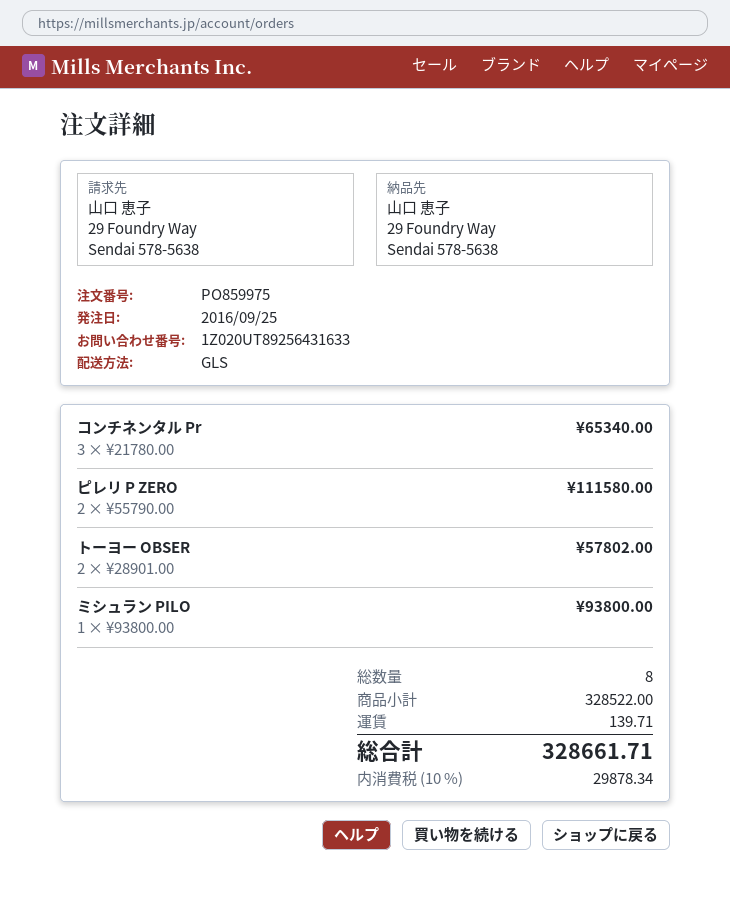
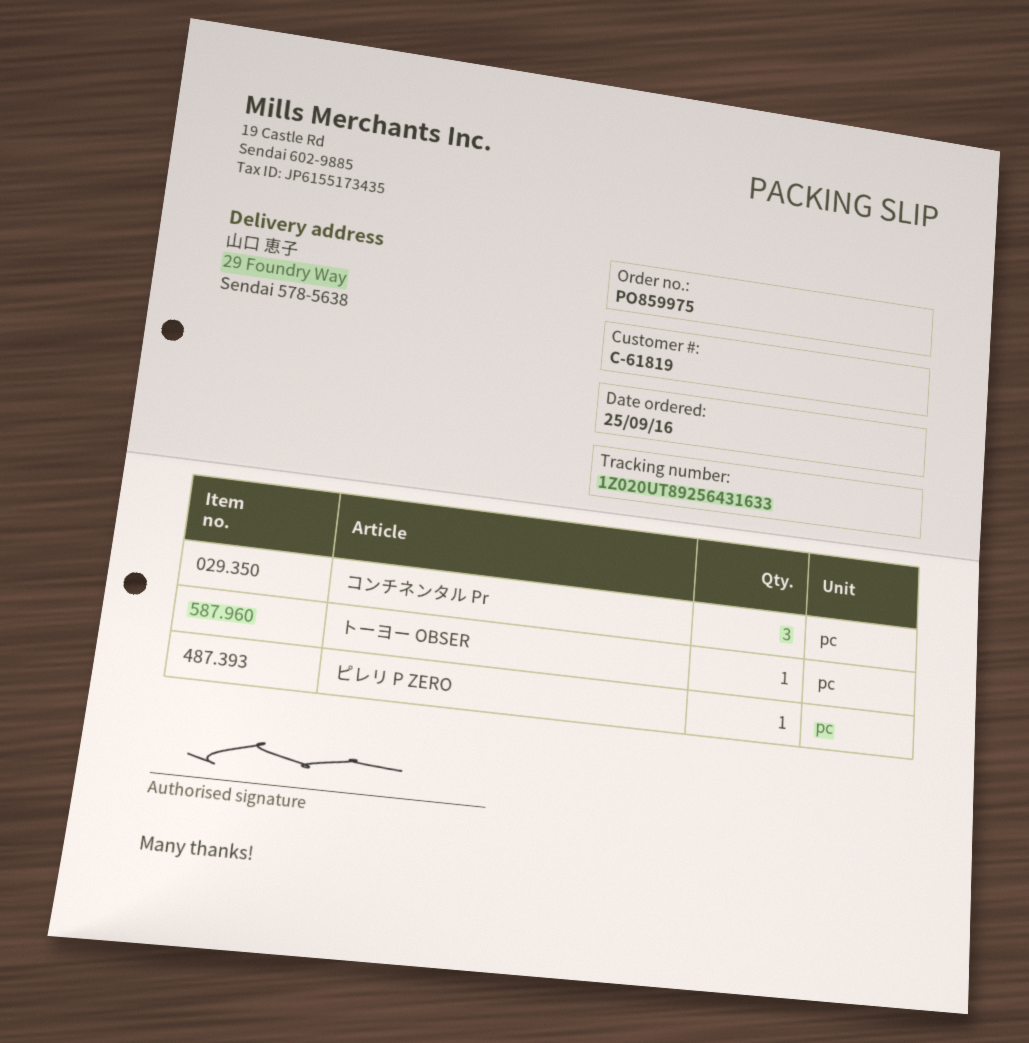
ピレリ P ZERO: 2 -> 1
トーヨー OBSER: 2 -> 1
ミシュラン PILO: 1 -> none

